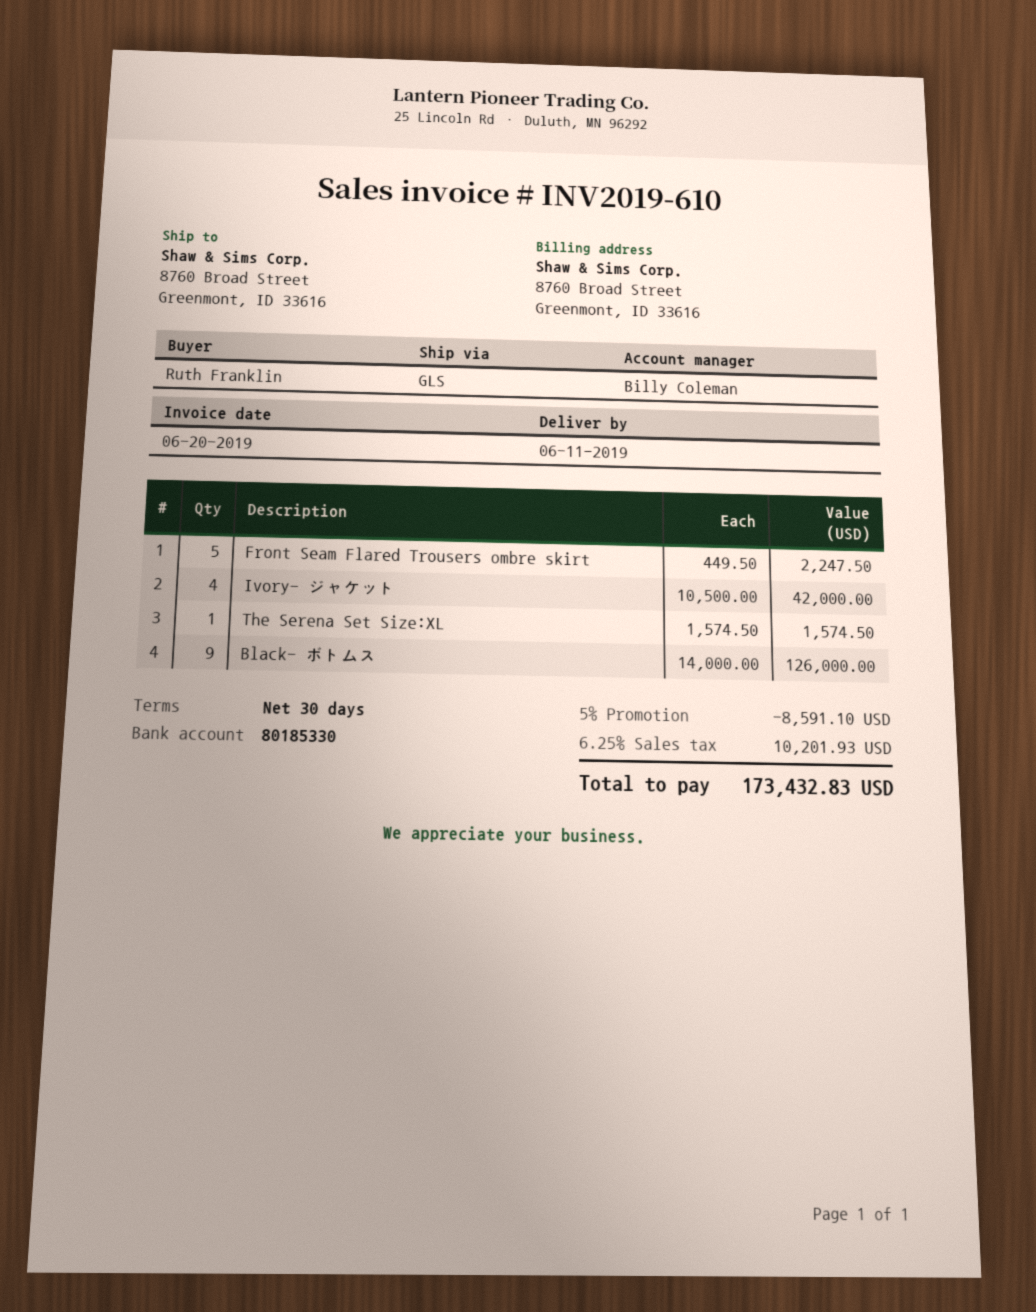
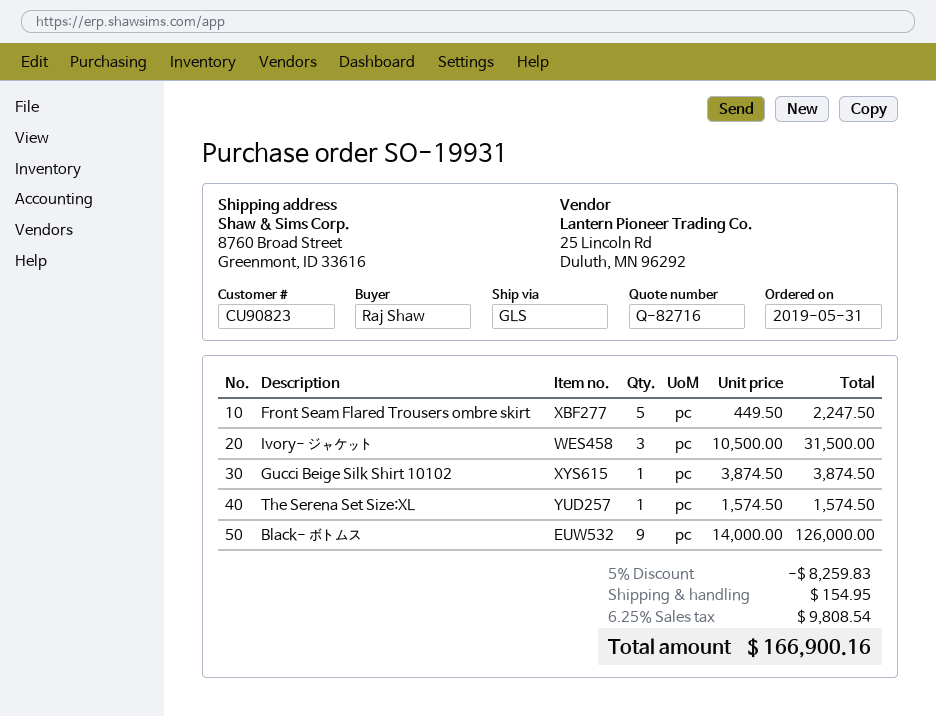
ordered by: Ruth Franklin -> Raj Shaw
Ivory- ジャケット: 4 x 10500.00 = 42000.00 -> 3 x 10500.00 = 31500.00
Gucci Beige Silk Shirt 10102: none -> 1 x 3874.50 = 3874.50
discount: 5% = 8591.10 -> 5% = 8259.83
shipping: none -> 154.95
tax: 6.25% = 10201.93 -> 6.25% = 9808.54
total: 173432.83 -> 166900.16

